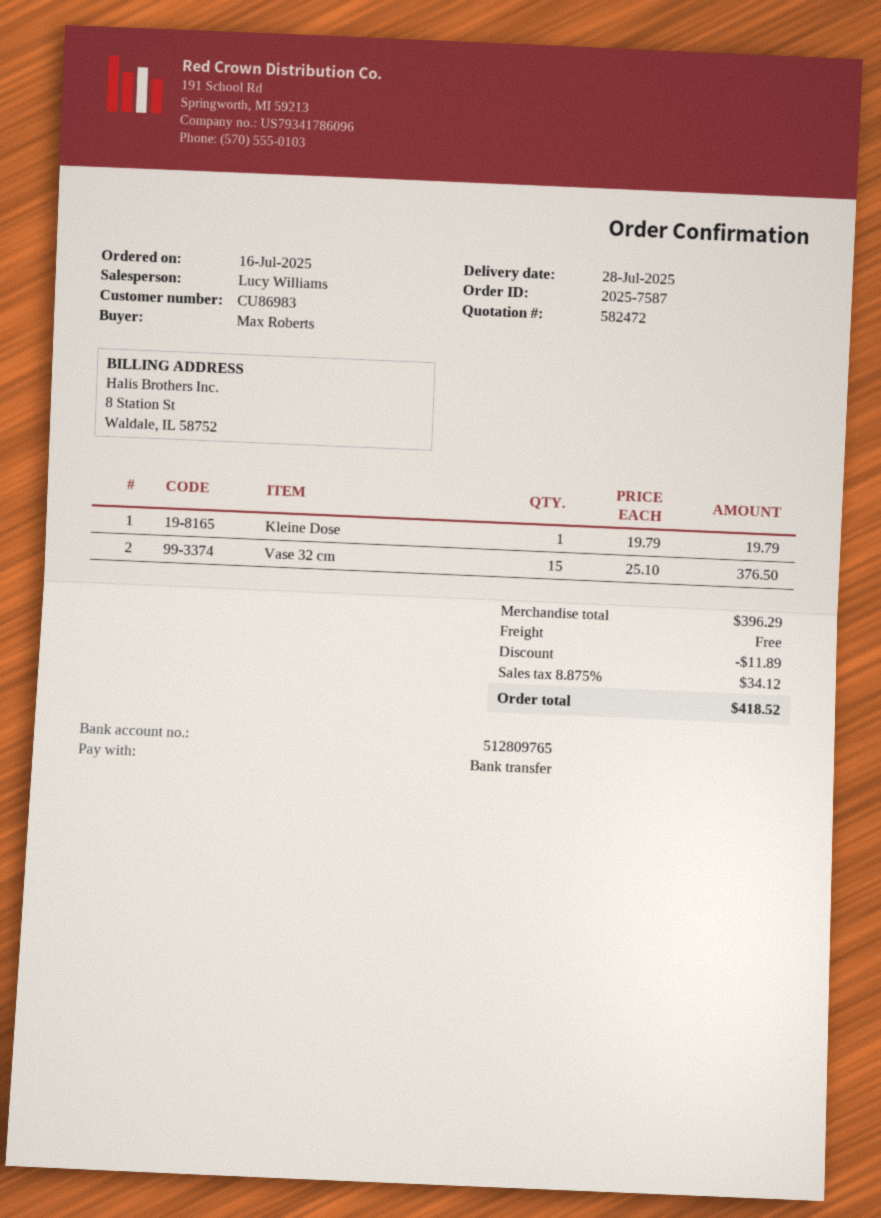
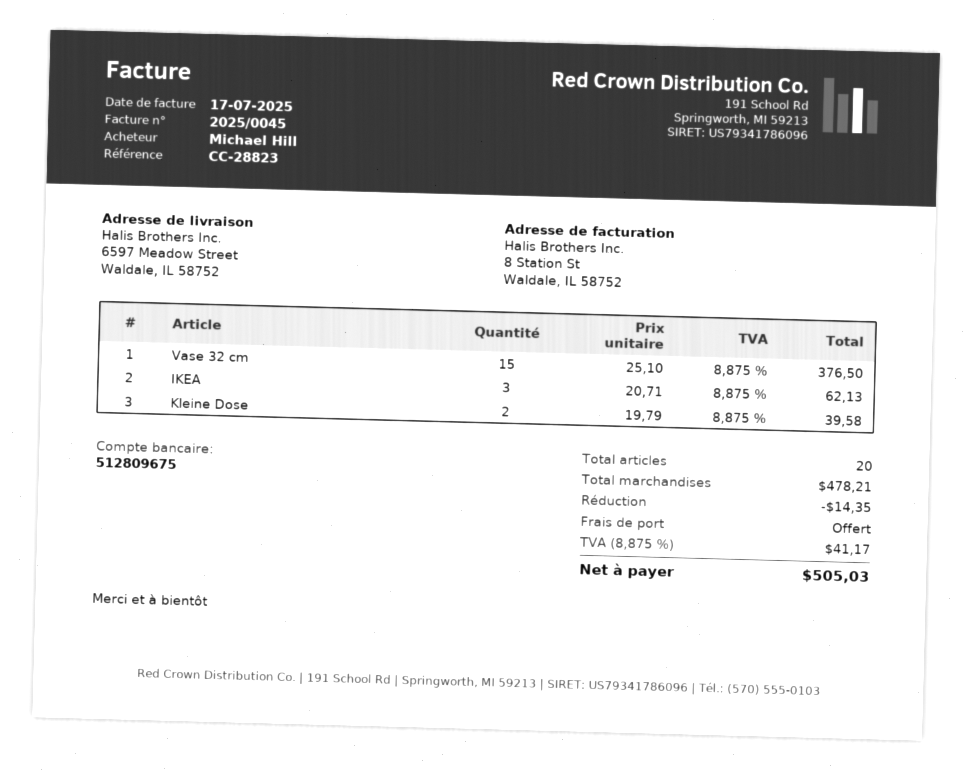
ordered by: Max Roberts -> Michael Hill
bank account: 512809765 -> 512809675
Kleine Dose: 1 x 19.79 = 19.79 -> 2 x 19.79 = 39.58
IKEA: none -> 3 x 20.71 = 62.13
subtotal: 396.29 -> 478.21
discount: 11.89 -> 14.35
tax: 8.875% = 34.12 -> 8.875% = 41.17
total: 418.52 -> 505.03

